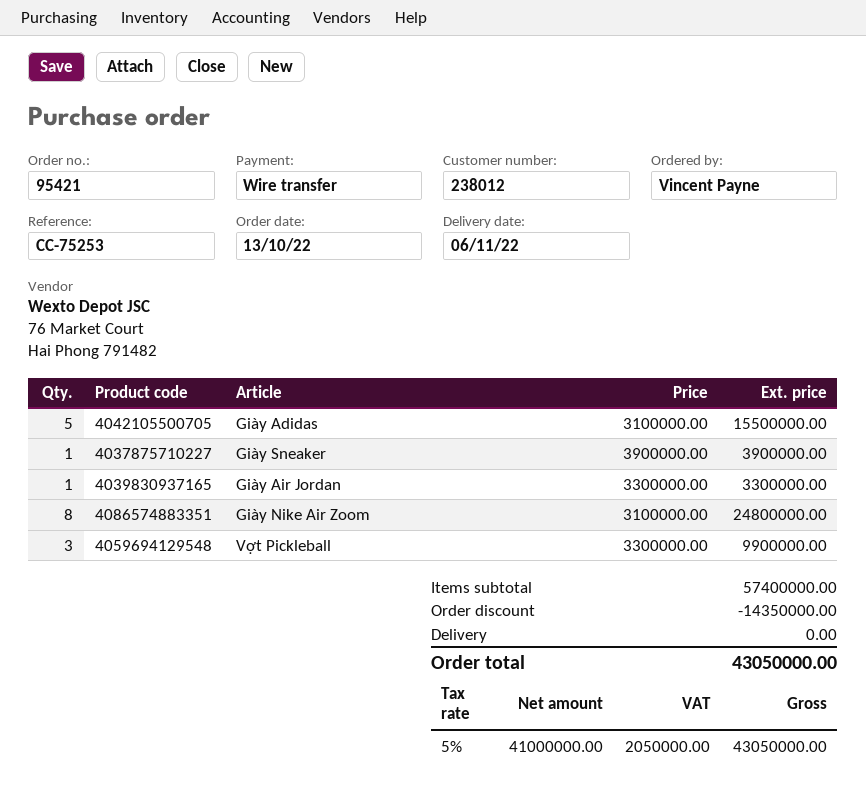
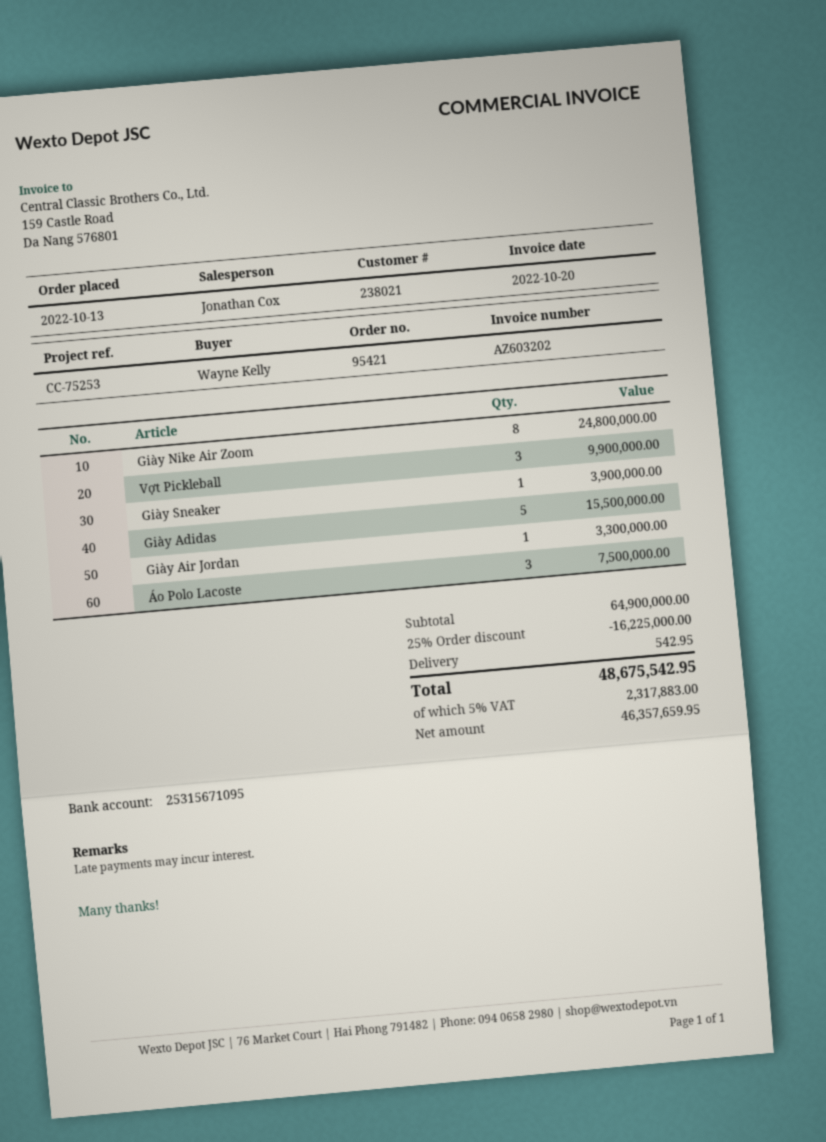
customer number: 238012 -> 238021
ordered by: Vincent Payne -> Wayne Kelly
Áo Polo Lacoste: none -> 3 for 7500000.00
subtotal: 57400000.00 -> 64900000.00
discount: 14350000.00 -> 16225000.00
shipping: 0.00 -> 542.95
net: 41000000.00 -> 46357659.95
tax: 5% = 2050000.00 -> 5% = 2317883.00
total: 43050000.00 -> 48675542.95

